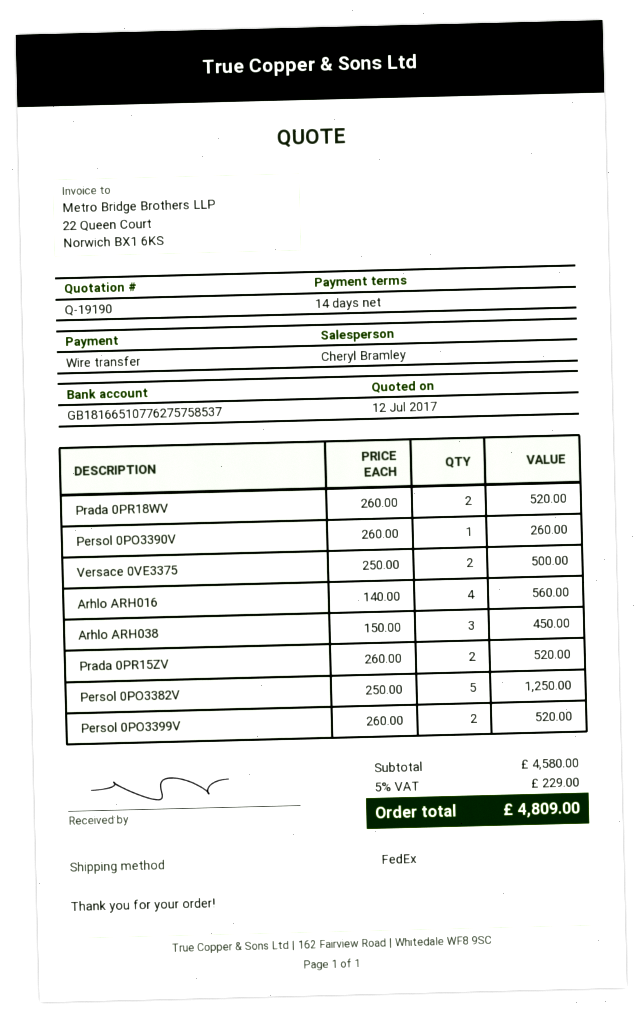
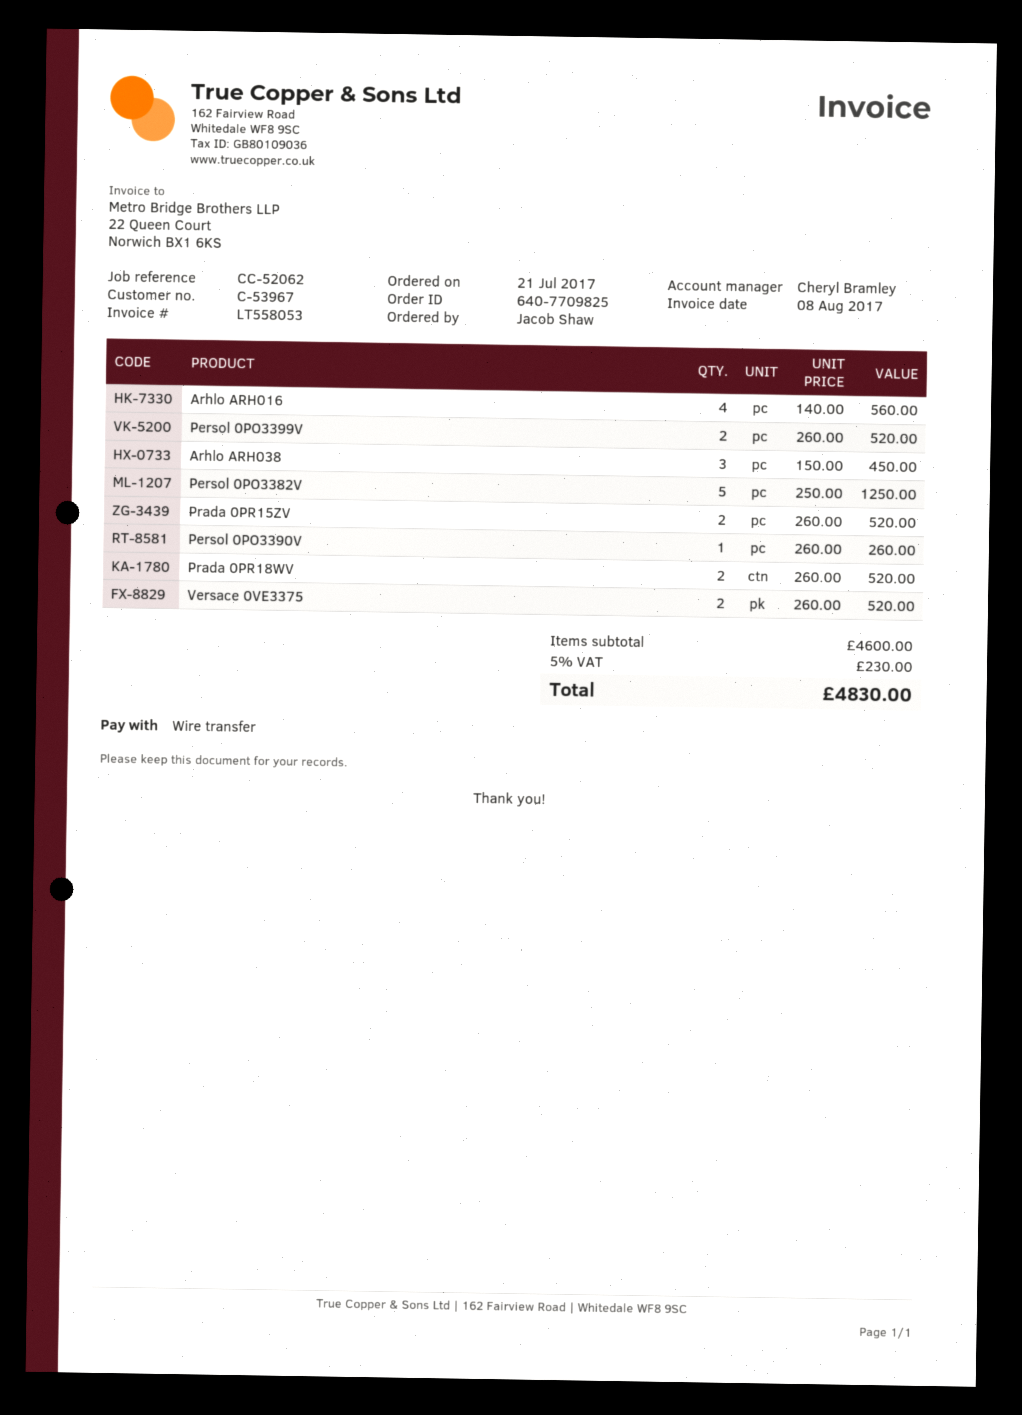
Versace 0VE3375: 2 x 250.00 = 500.00 -> 2 x 260.00 = 520.00
subtotal: 4580.00 -> 4600.00
tax: 5% = 229.00 -> 5% = 230.00
total: 4809.00 -> 4830.00

